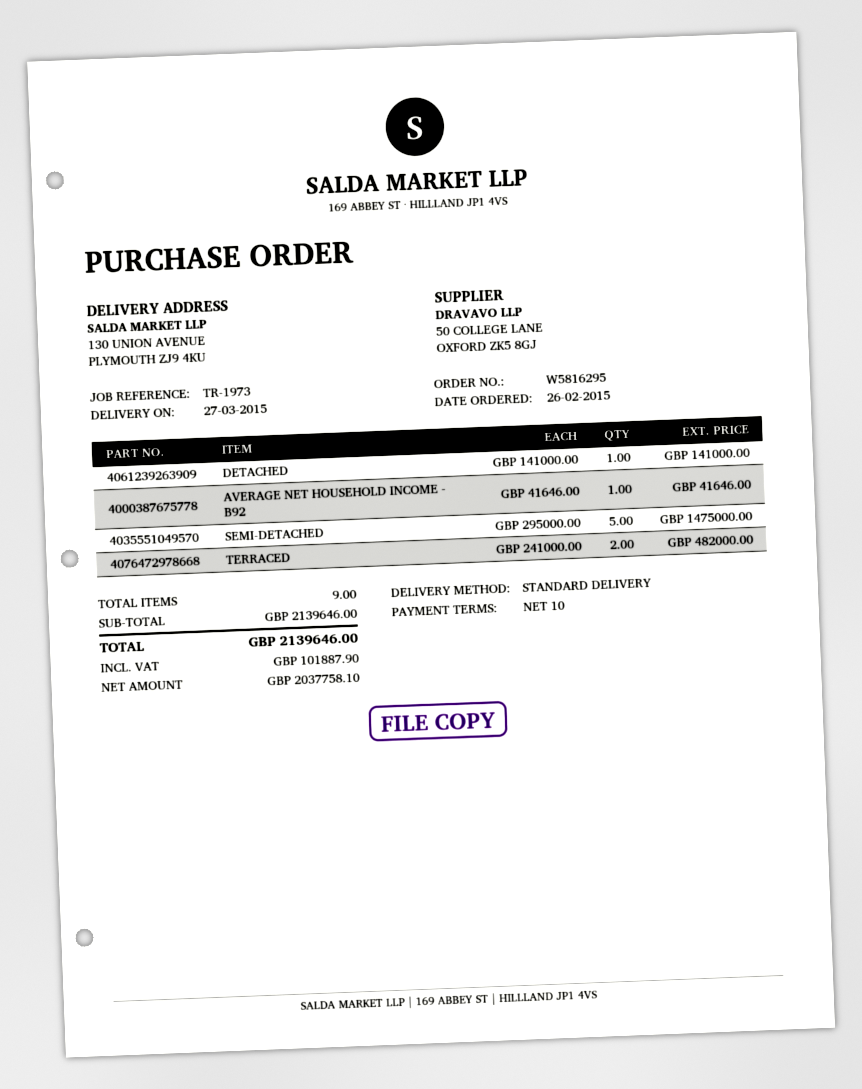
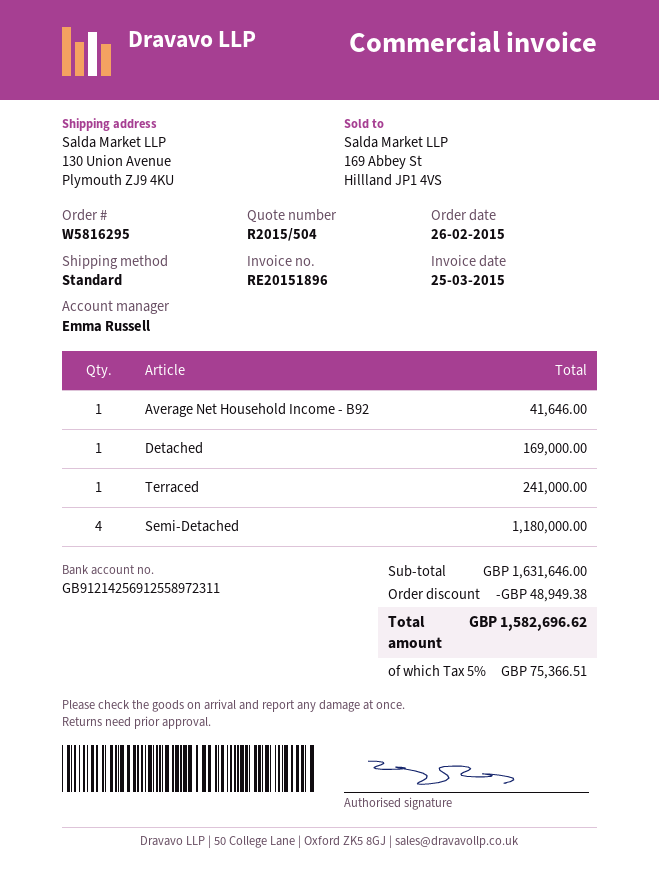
DETACHED: 1 for 141000.00 -> 1 for 169000.00
SEMI-DETACHED: 5 for 1475000.00 -> 4 for 1180000.00
TERRACED: 2 for 482000.00 -> 1 for 241000.00
subtotal: 2139646.00 -> 1631646.00
discount: none -> 48949.38
tax: 101887.90 -> 75366.51
total: 2139646.00 -> 1582696.62

